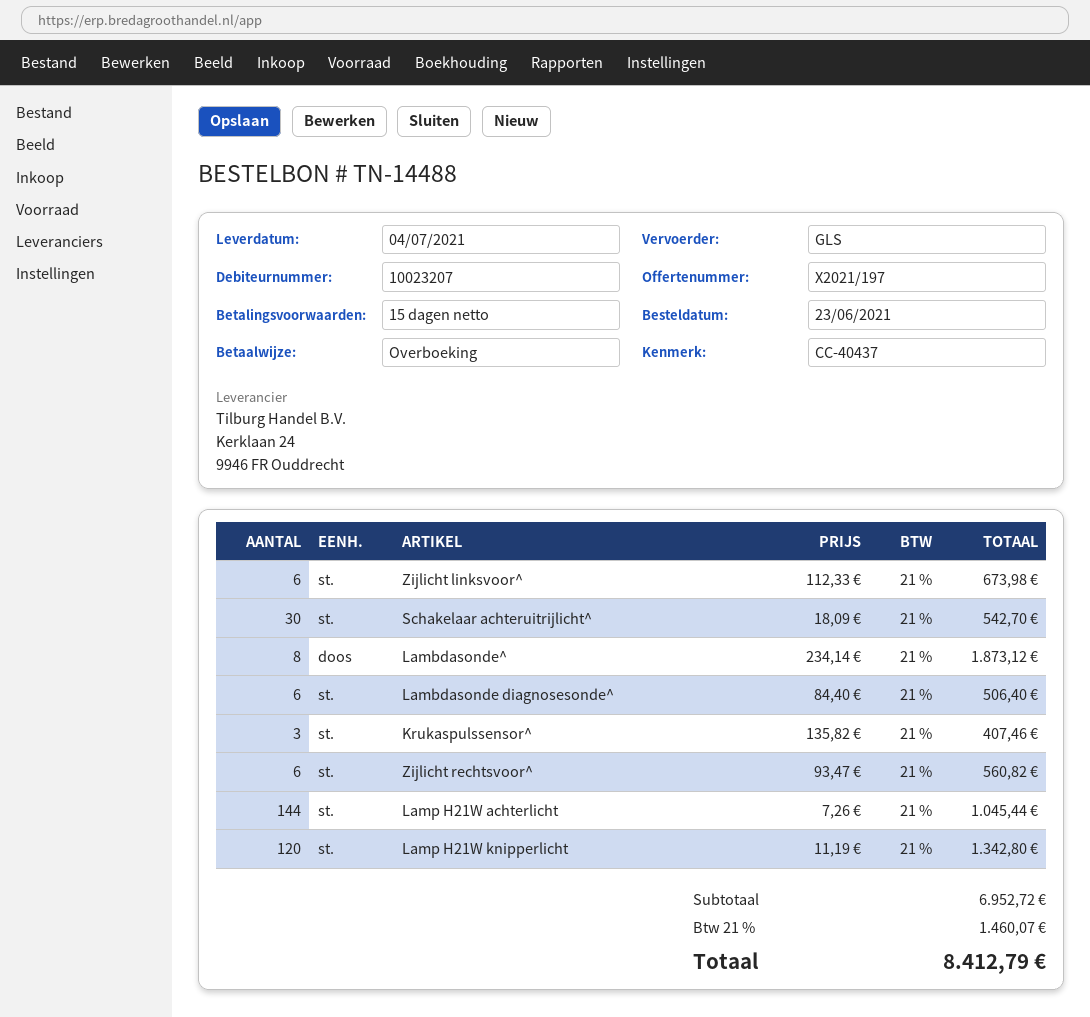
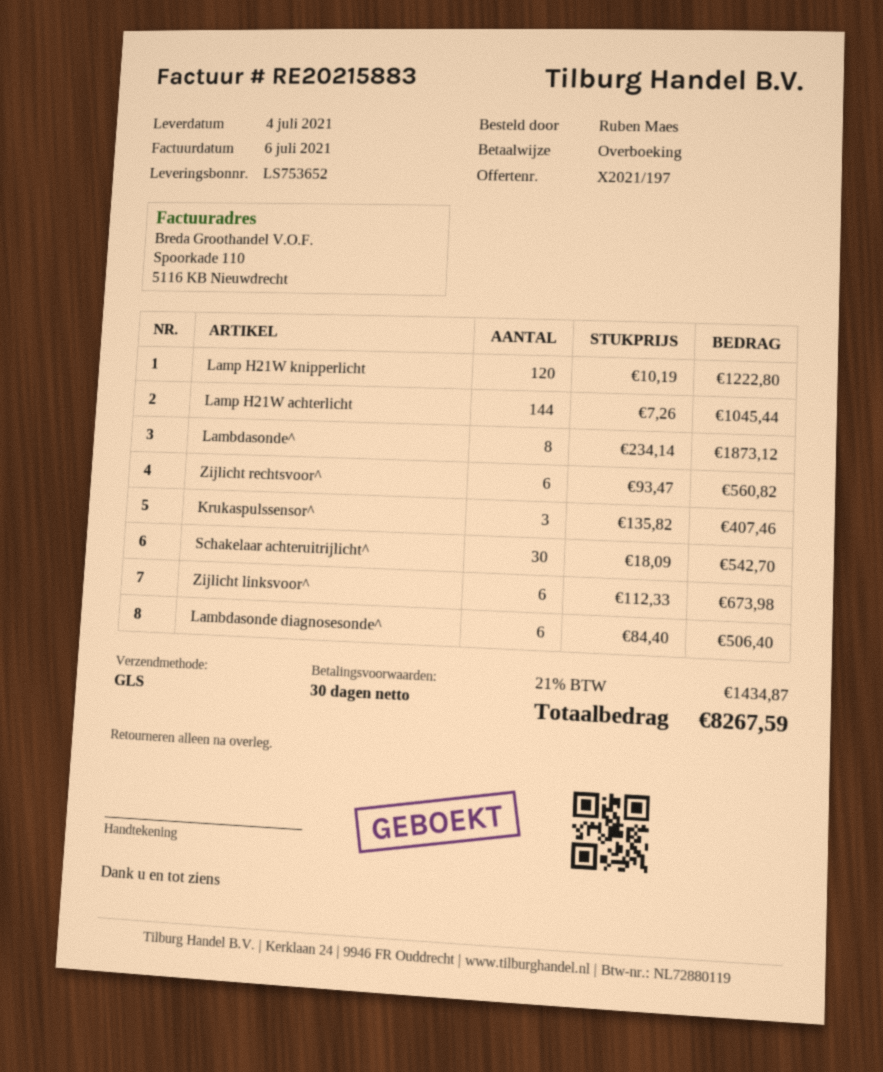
payment terms: 15 days -> 30 days
Lamp H21W knipperlicht: 120 x 11.19 = 1342.80 -> 120 x 10.19 = 1222.80
tax: 21% = 1460.07 -> 21% = 1434.87
total: 8412.79 -> 8267.59

